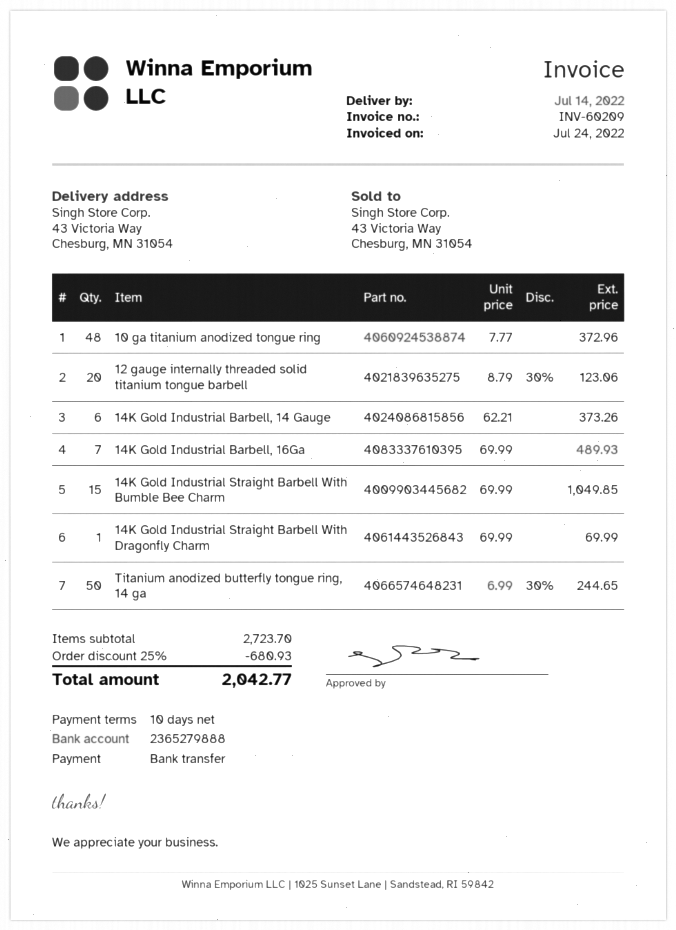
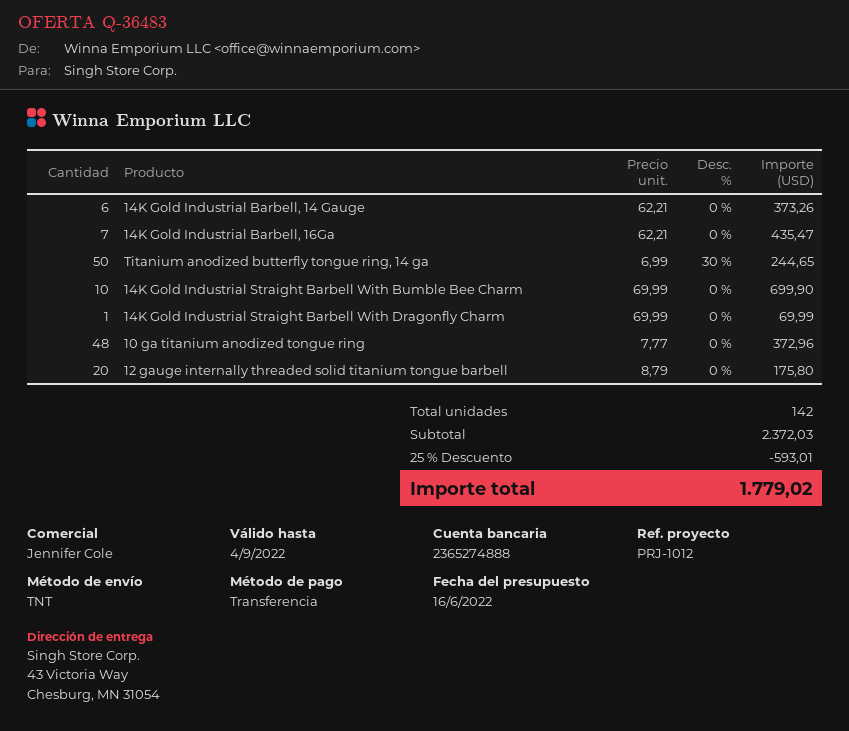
bank account: 2365279888 -> 2365274888
12 gauge internally threaded solid titanium tongue barbell: 20 x 8.79 - 30% = 123.06 -> 20 x 8.79 = 175.80
14K Gold Industrial Barbell, 16Ga: 7 x 69.99 = 489.93 -> 7 x 62.21 = 435.47
14K Gold Industrial Straight Barbell With Bumble Bee Charm: 15 x 69.99 = 1049.85 -> 10 x 69.99 = 699.90
subtotal: 2723.70 -> 2372.03
discount: 25% = 680.93 -> 25% = 593.01
total: 2042.77 -> 1779.02

